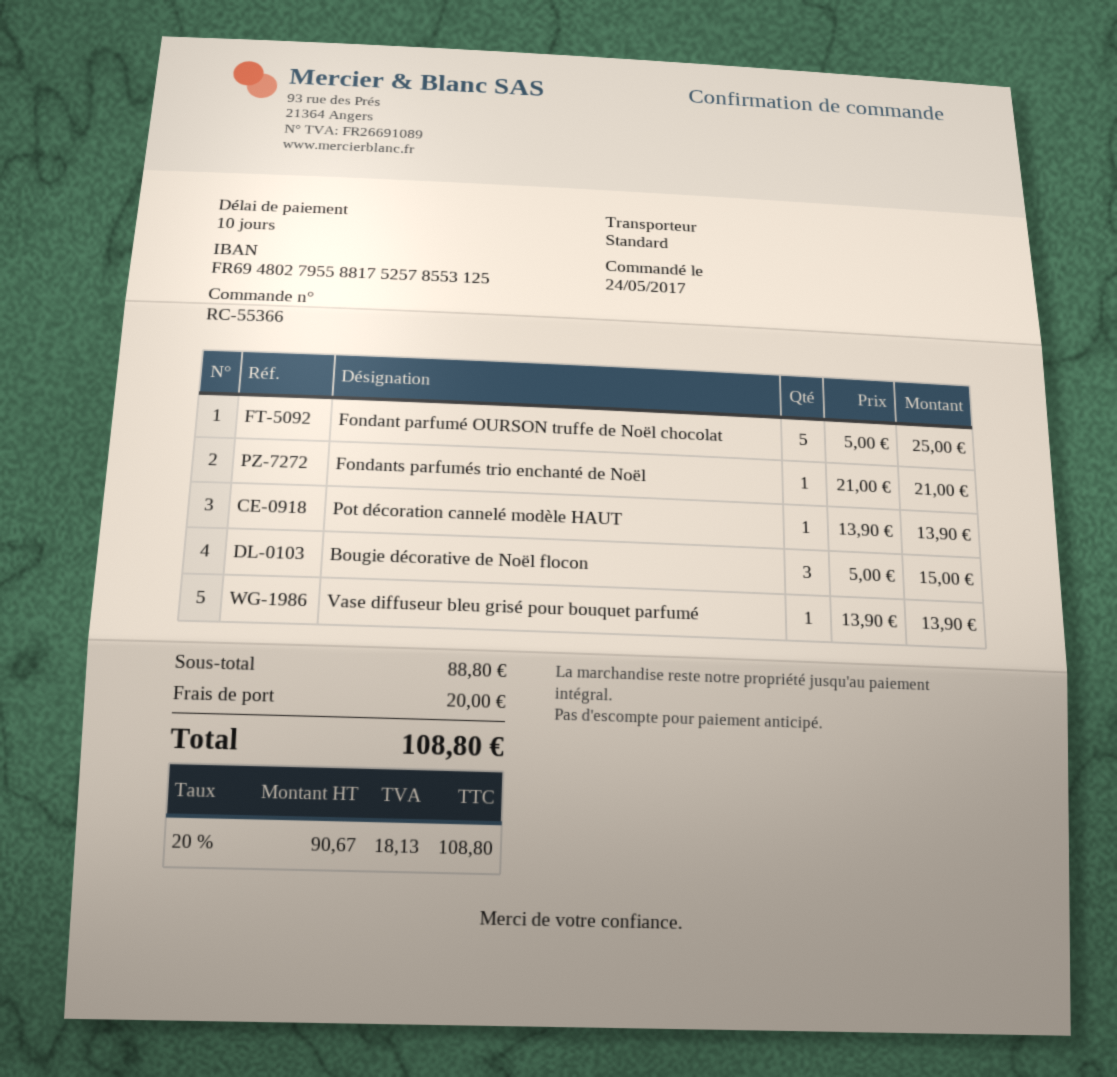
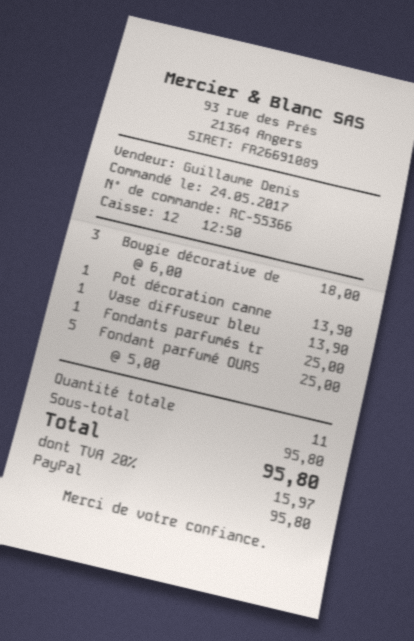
Fondants parfumés trio enchanté de Noël: 1 x 21.00 = 21.00 -> 1 x 25.00 = 25.00
Bougie décorative de Noël flocon: 3 x 5.00 = 15.00 -> 3 x 6.00 = 18.00
subtotal: 88.80 -> 95.80
shipping: 20.00 -> none
tax: 20% = 18.13 -> 20% = 15.97
total: 108.80 -> 95.80

